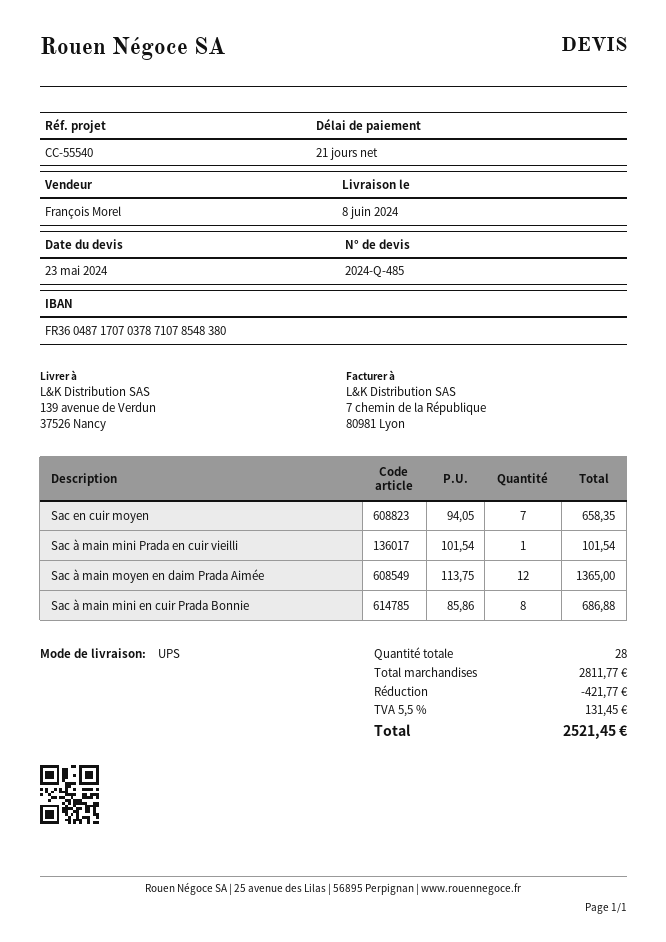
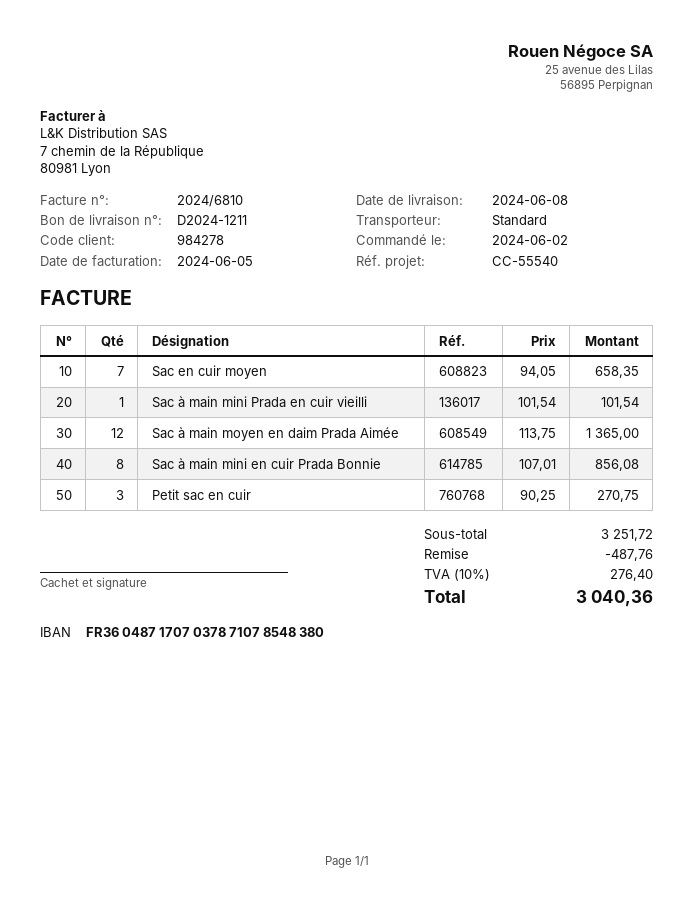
shipping method: UPS -> standard
Sac à main mini en cuir Prada Bonnie: 8 x 85.86 = 686.88 -> 8 x 107.01 = 856.08
Petit sac en cuir: none -> 3 x 90.25 = 270.75
subtotal: 2811.77 -> 3251.72
discount: 421.77 -> 487.76
tax: 5.5% = 131.45 -> 10% = 276.40
total: 2521.45 -> 3040.36

